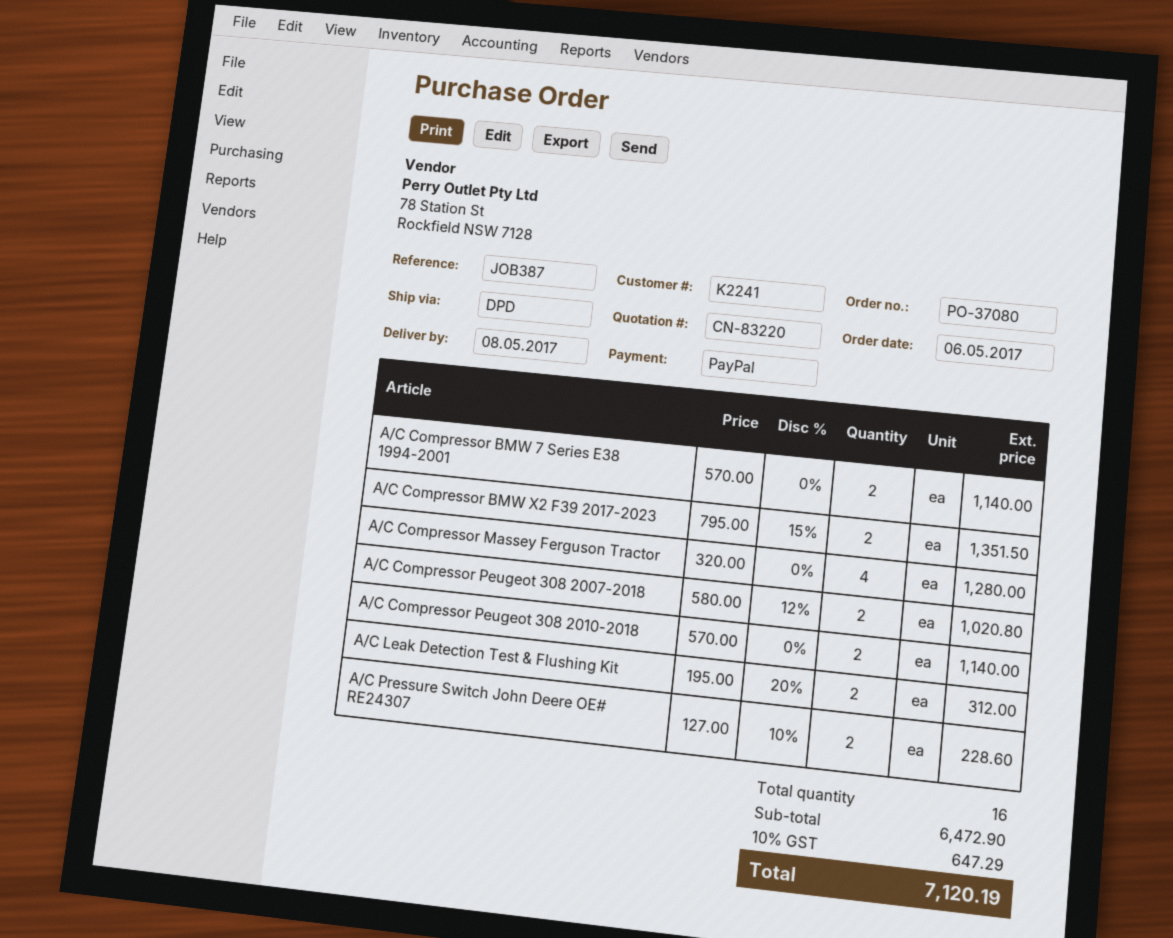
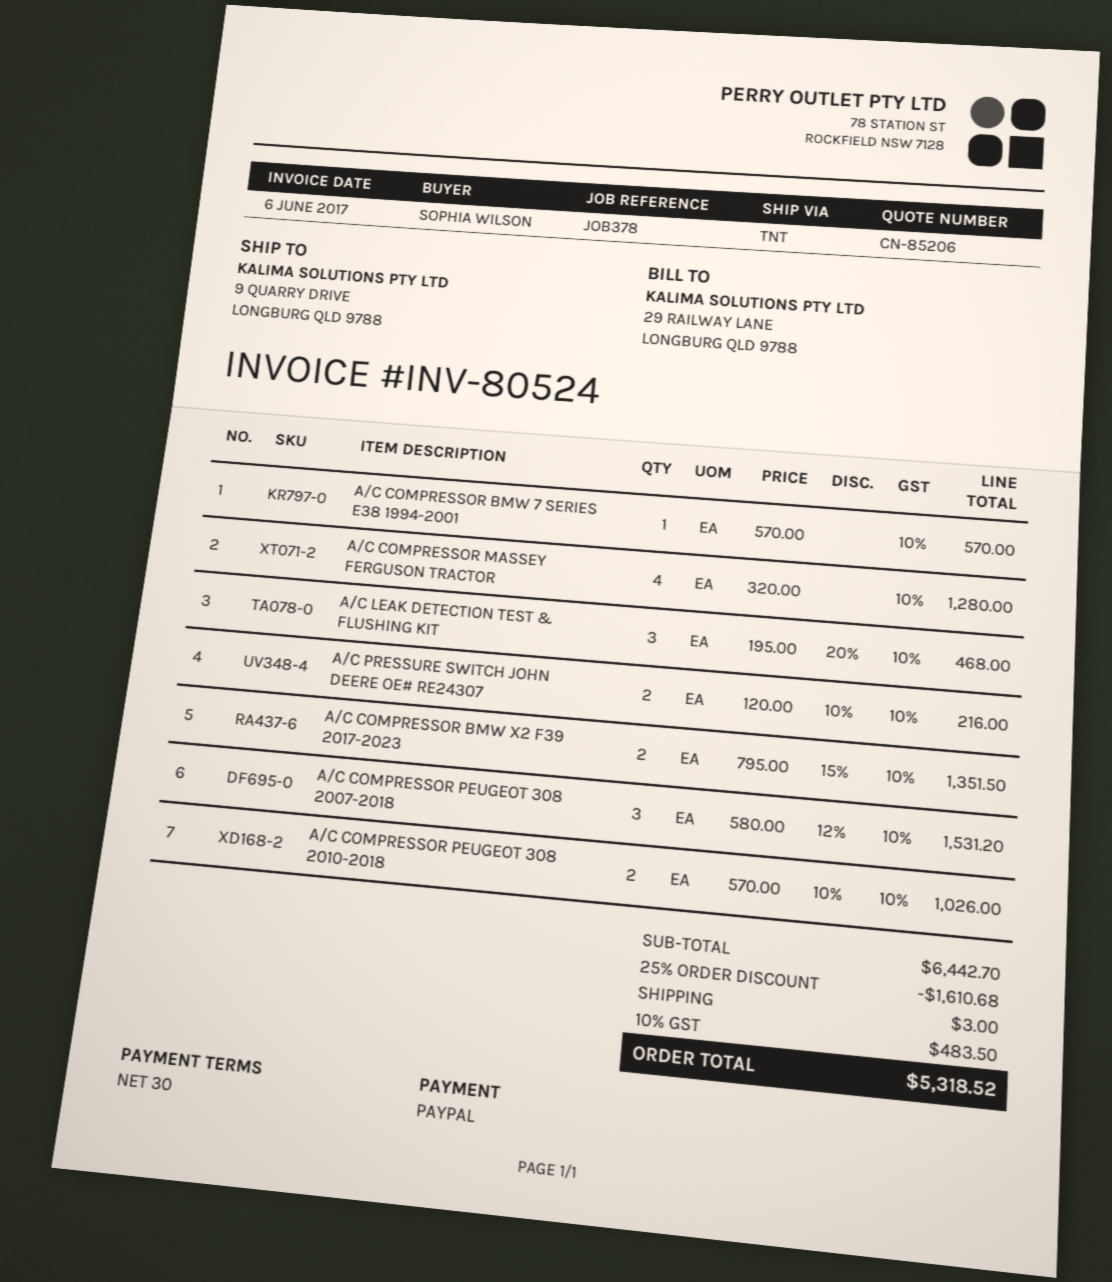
quote number: CN-83220 -> CN-85206
reference: JOB387 -> JOB378
shipping method: DPD -> TNT
A/C Compressor BMW 7 Series E38 1994-2001: 2 x 570.00 = 1140.00 -> 1 x 570.00 = 570.00
A/C Compressor Peugeot 308 2007-2018: 2 x 580.00 - 12% = 1020.80 -> 3 x 580.00 - 12% = 1531.20
A/C Compressor Peugeot 308 2010-2018: 2 x 570.00 = 1140.00 -> 2 x 570.00 - 10% = 1026.00
A/C Leak Detection Test & Flushing Kit: 2 x 195.00 - 20% = 312.00 -> 3 x 195.00 - 20% = 468.00
A/C Pressure Switch John Deere OE# RE24307: 2 x 127.00 - 10% = 228.60 -> 2 x 120.00 - 10% = 216.00
subtotal: 6472.90 -> 6442.70
discount: none -> 25% = 1610.68
shipping: none -> 3.00
tax: 10% = 647.29 -> 10% = 483.50
total: 7120.19 -> 5318.52

